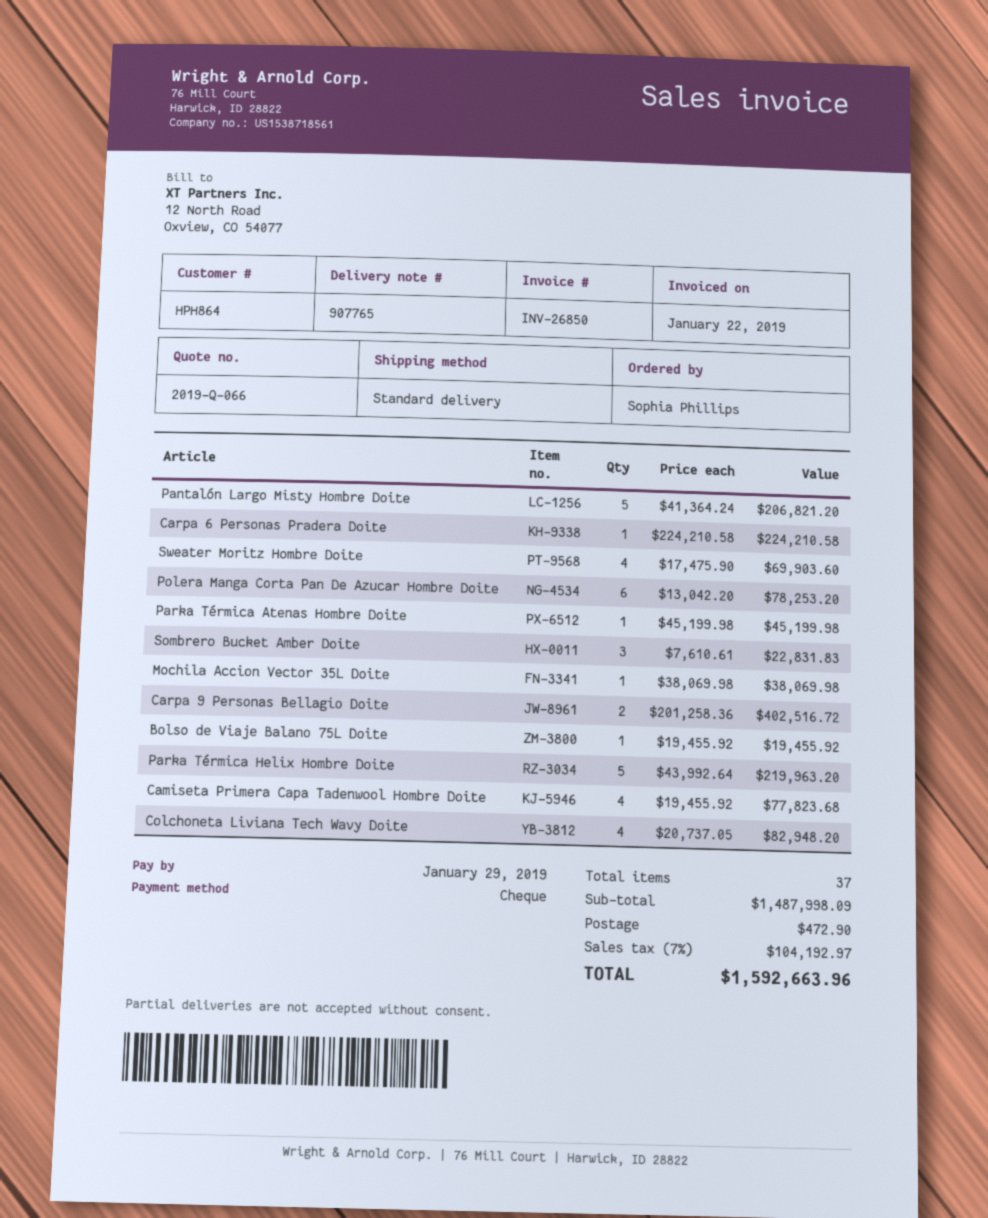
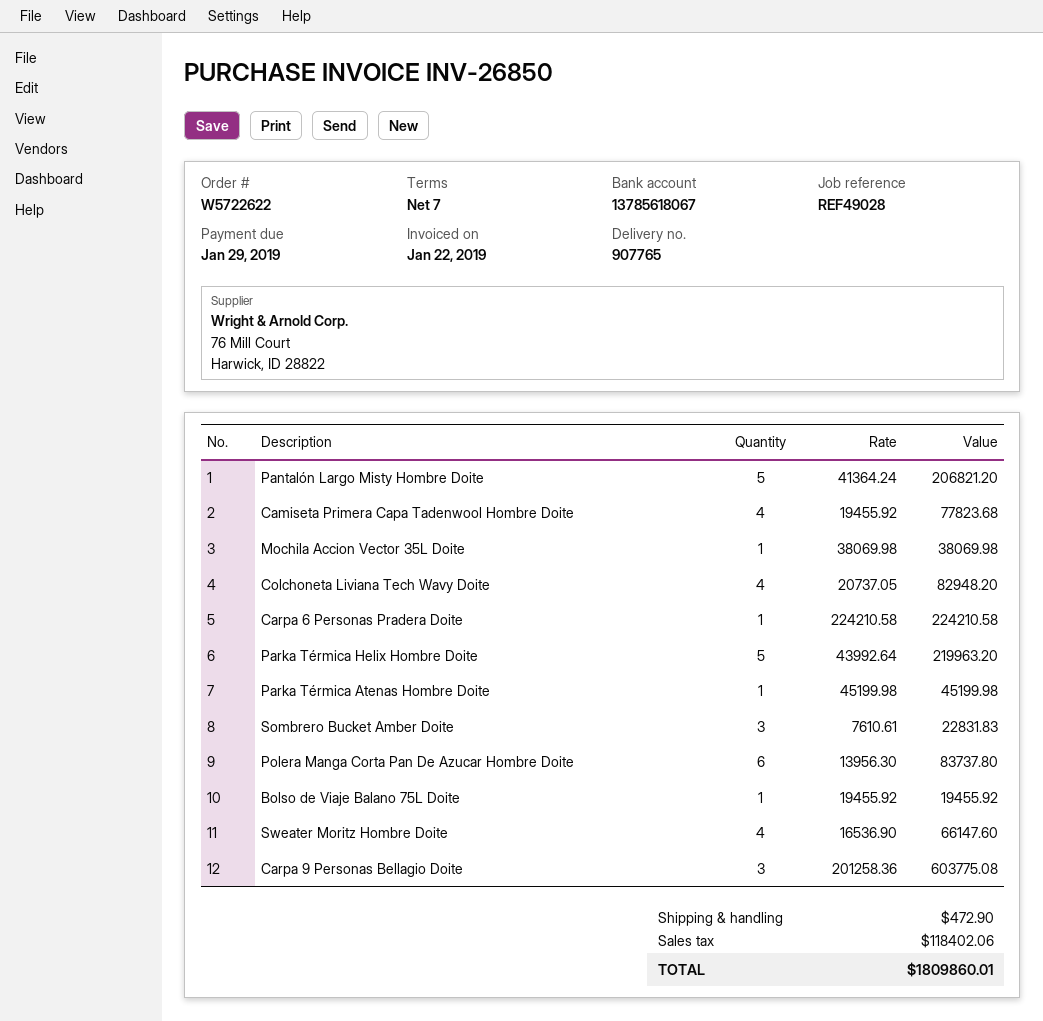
Sweater Moritz Hombre Doite: 4 x 17475.90 = 69903.60 -> 4 x 16536.90 = 66147.60
Polera Manga Corta Pan De Azucar Hombre Doite: 6 x 13042.20 = 78253.20 -> 6 x 13956.30 = 83737.80
Carpa 9 Personas Bellagio Doite: 2 x 201258.36 = 402516.72 -> 3 x 201258.36 = 603775.08
tax: 104192.97 -> 118402.06
total: 1592663.96 -> 1809860.01

